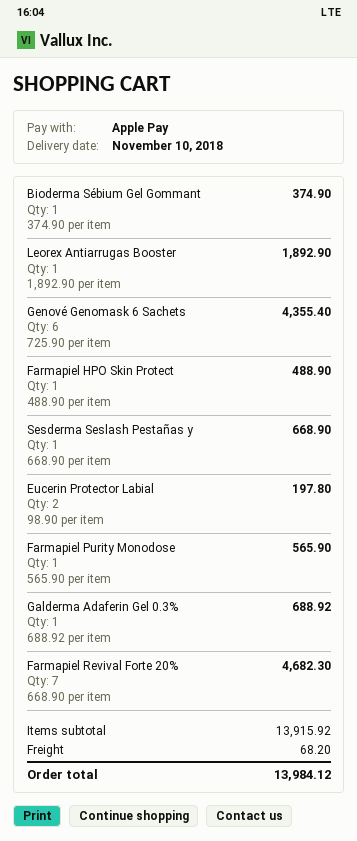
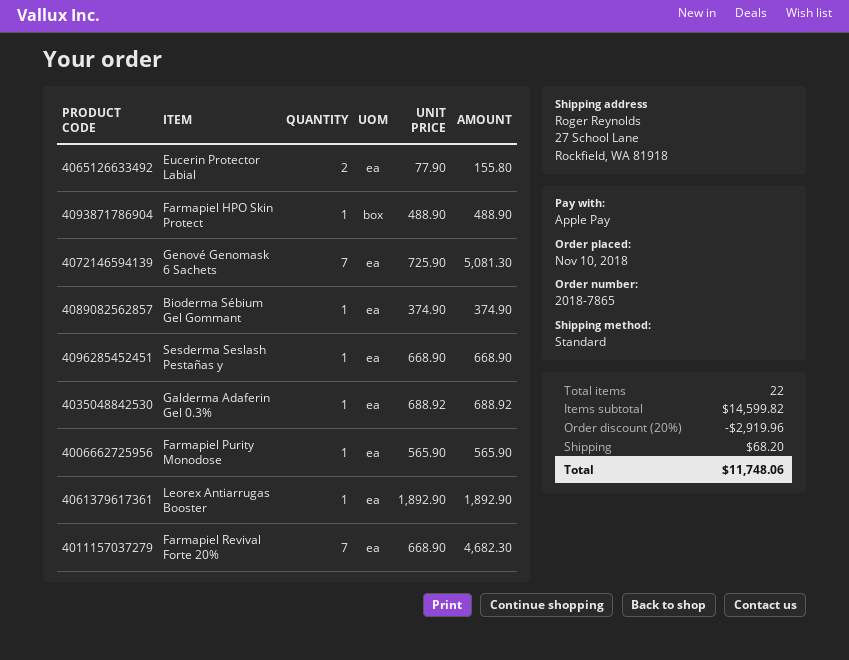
Genové Genomask 6 Sachets: 6 x 725.90 = 4355.40 -> 7 x 725.90 = 5081.30
Eucerin Protector Labial: 2 x 98.90 = 197.80 -> 2 x 77.90 = 155.80
subtotal: 13915.92 -> 14599.82
discount: none -> 20% = 2919.96
total: 13984.12 -> 11748.06

